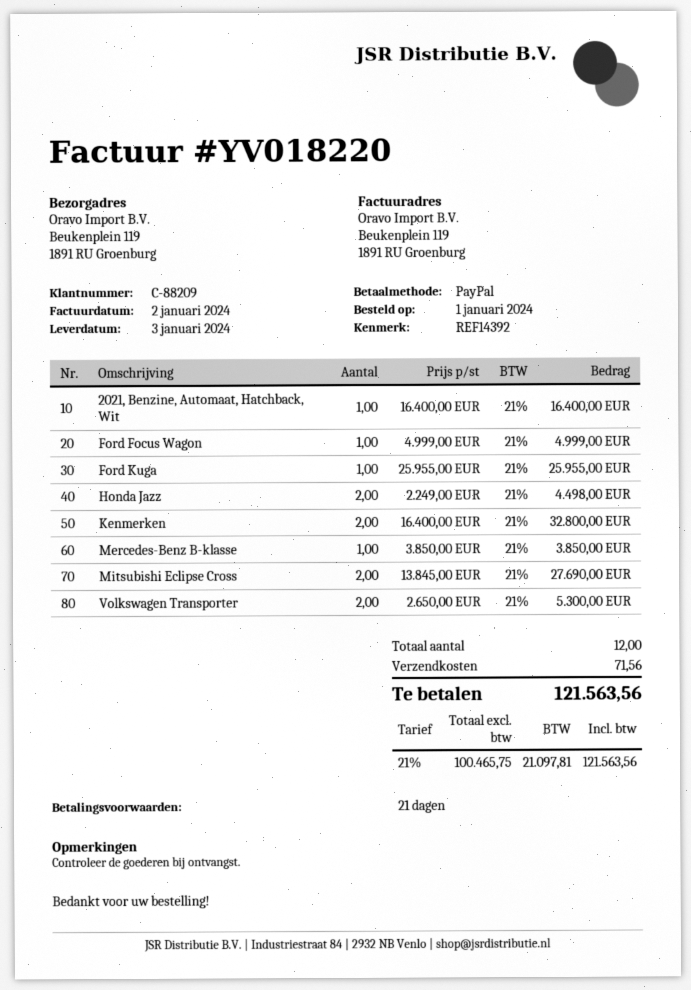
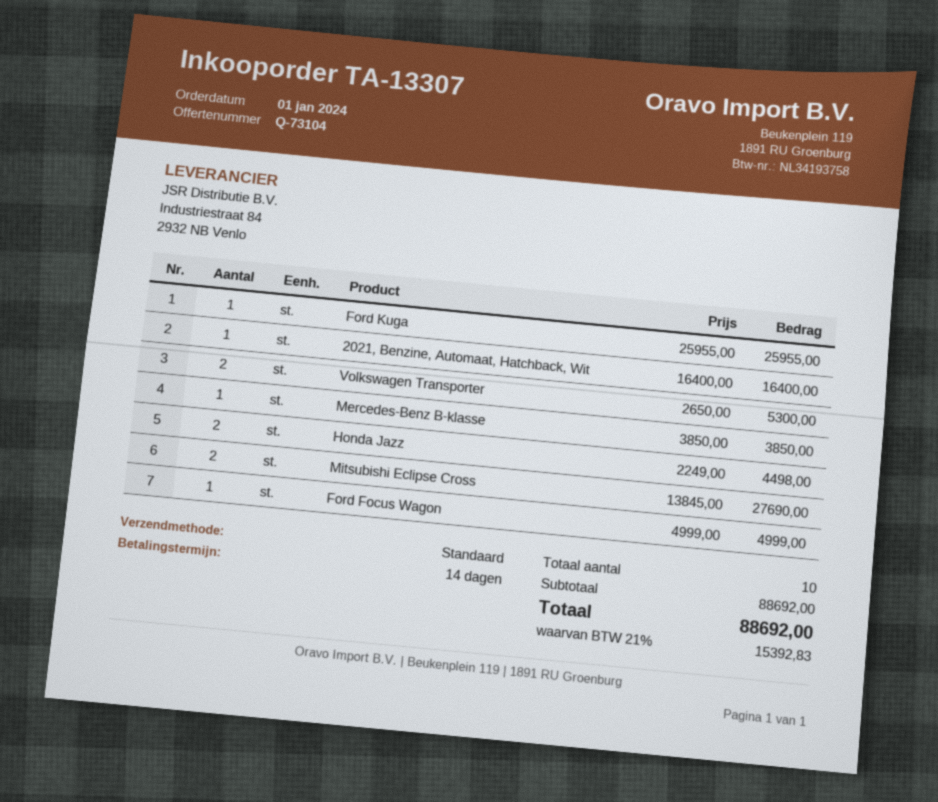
payment terms: 21 days -> 14 days
Kenmerken: 2 x 16400.00 = 32800.00 -> none
total quantity: 12 -> 10
shipping: 71.56 -> none
tax: 21% = 21097.81 -> 21% = 15392.83
total: 121563.56 -> 88692.00

